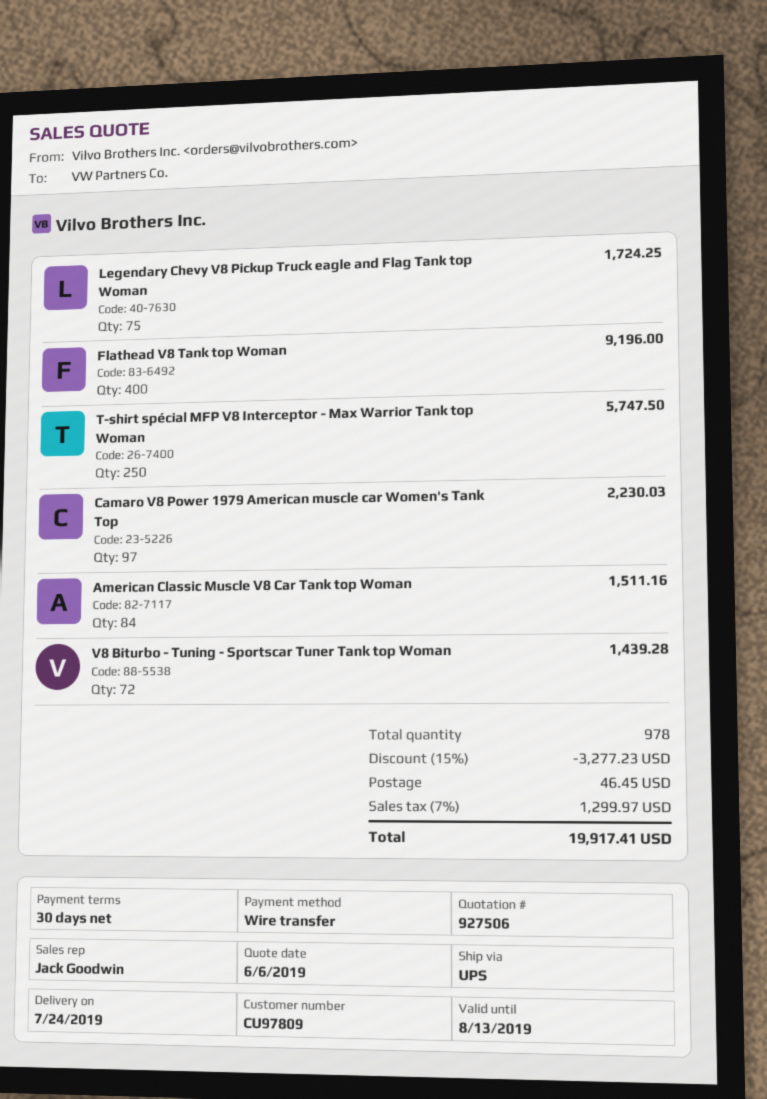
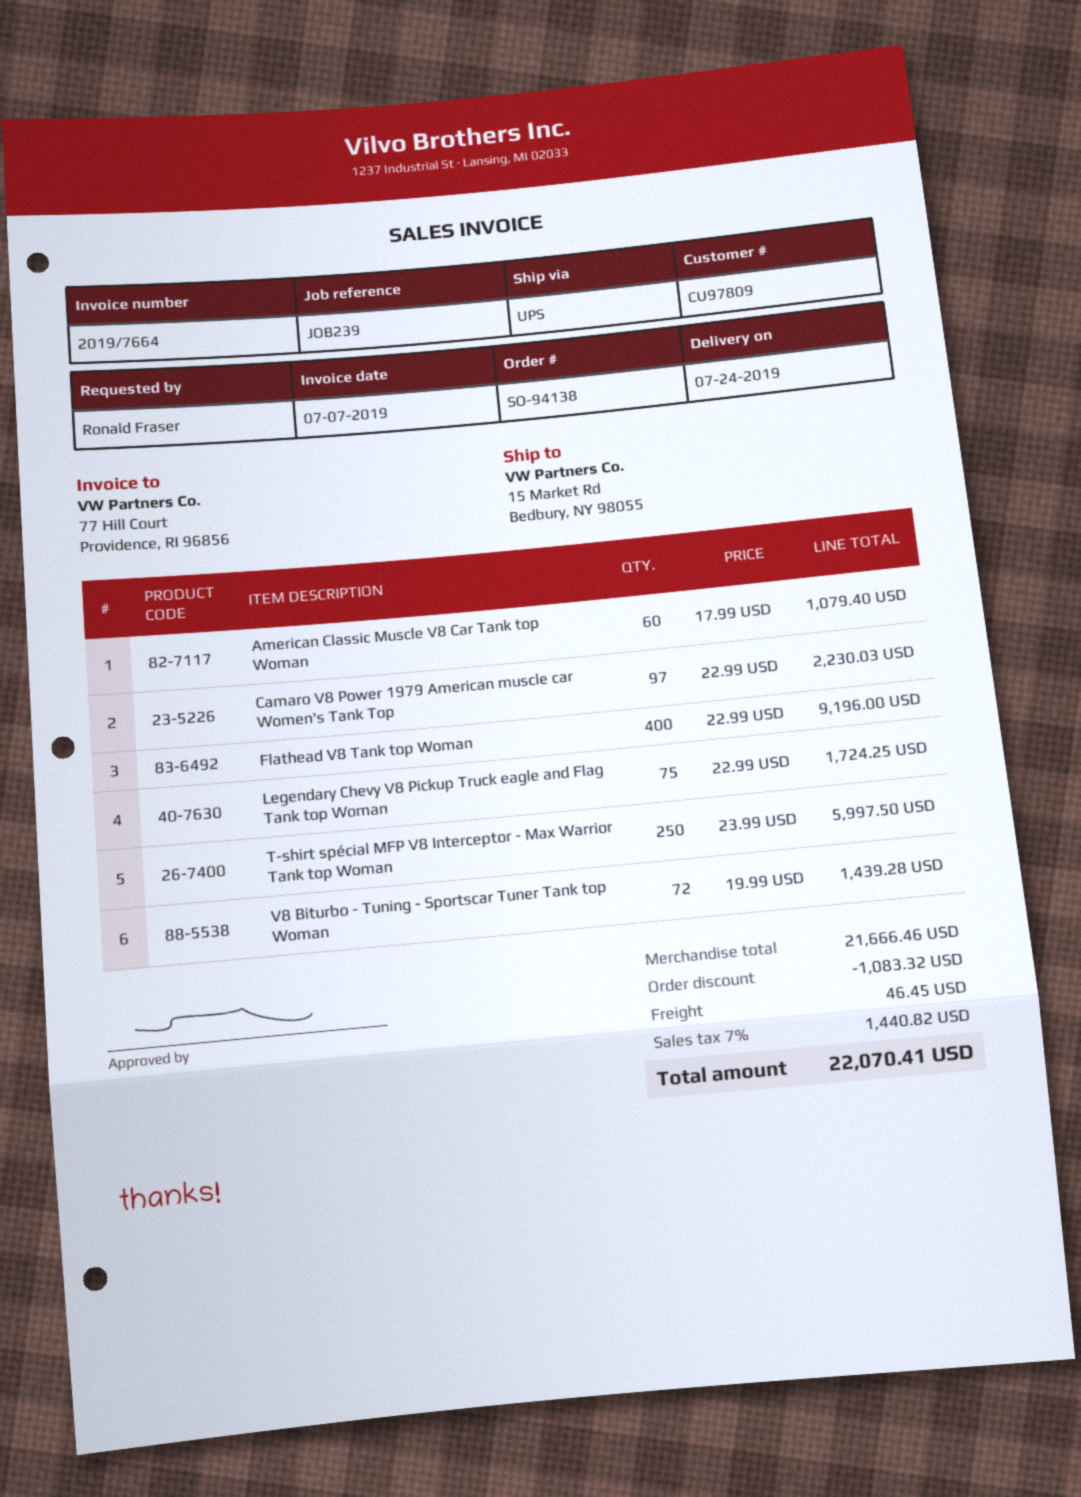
T-shirt spécial MFP V8 Interceptor - Max Warrior Tank top Woman: 250 for 5747.50 -> 250 for 5997.50
American Classic Muscle V8 Car Tank top Woman: 84 for 1511.16 -> 60 for 1079.40
discount: 3277.23 -> 1083.32
tax: 7% = 1299.97 -> 7% = 1440.82
total: 19917.41 -> 22070.41

